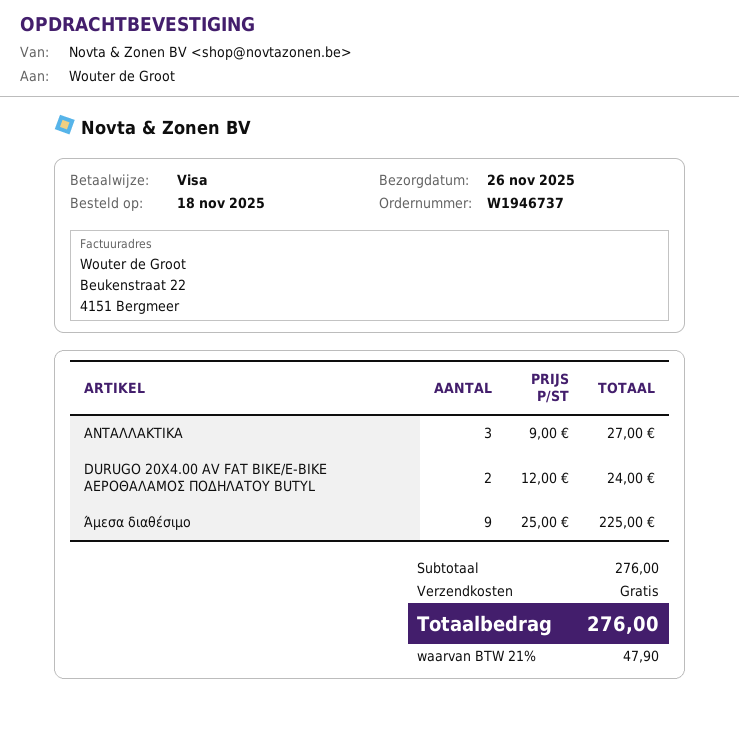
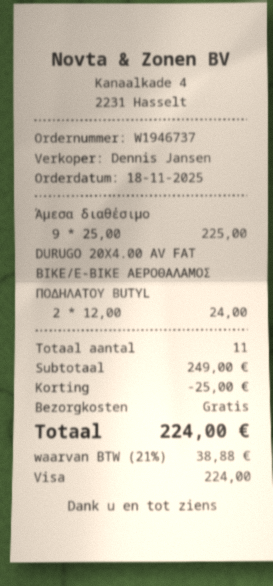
ΑΝΤΑΛΛΑΚΤΙΚΑ: 3 x 9.00 = 27.00 -> none
subtotal: 276.00 -> 249.00
discount: none -> 25.00
tax: 21% = 47.90 -> 21% = 38.88
total: 276.00 -> 224.00

